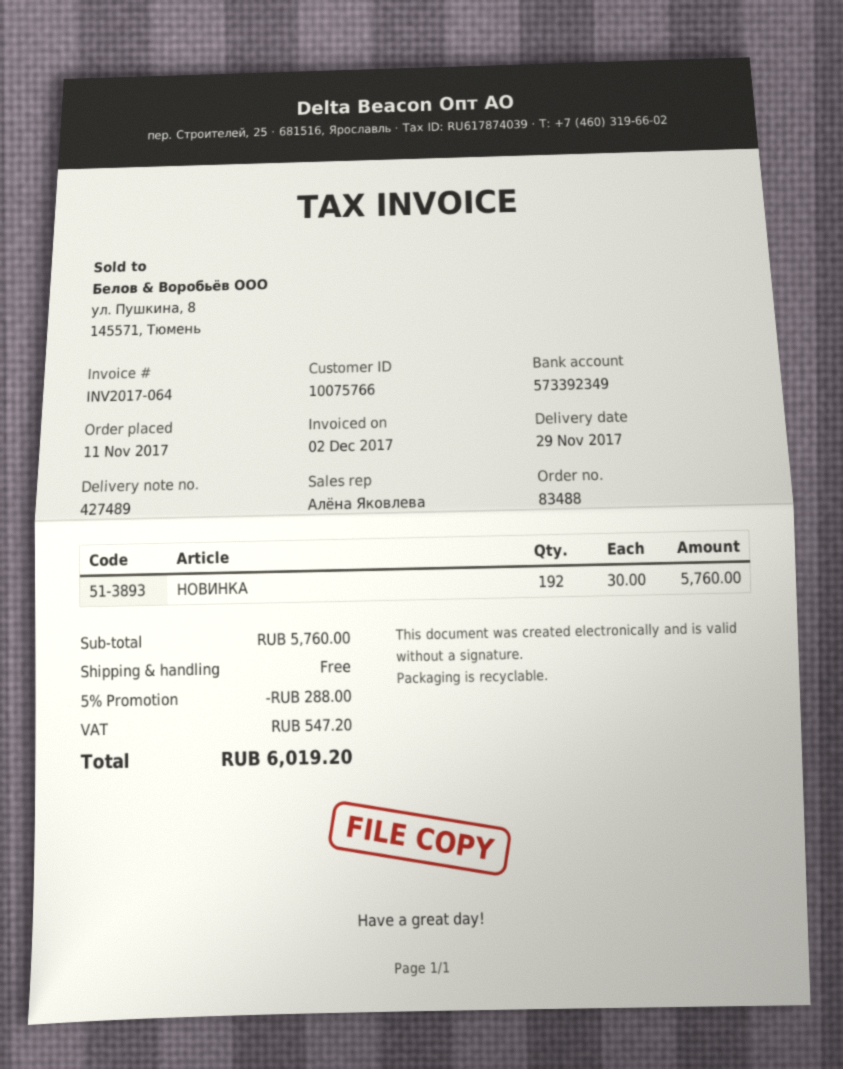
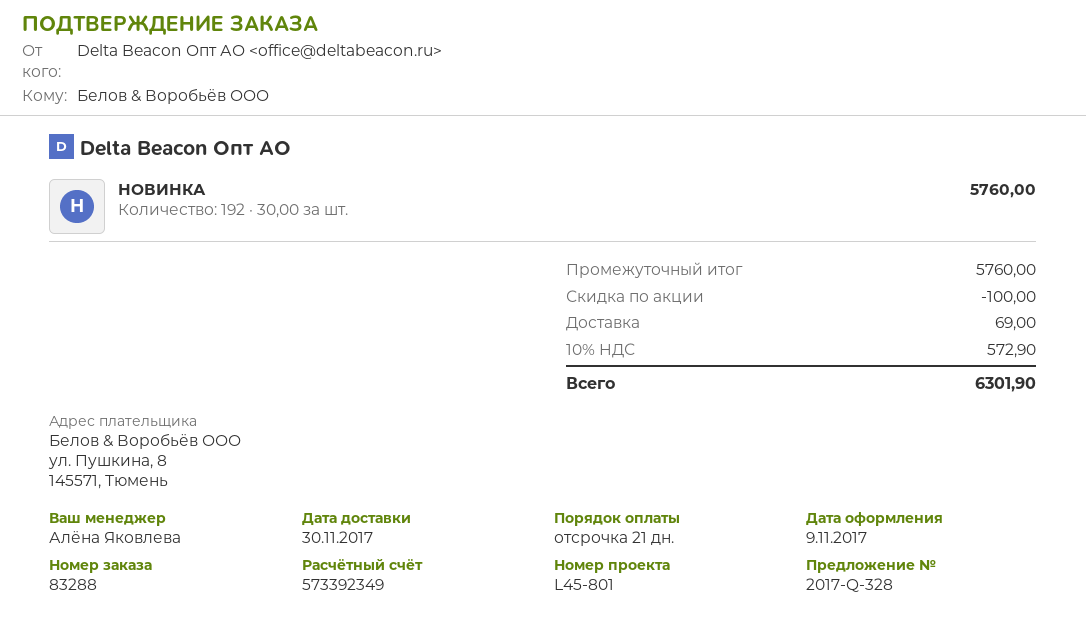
order number: 83488 -> 83288
order date: 2017-11-11 -> 2017-11-09
delivery date: 2017-11-29 -> 2017-11-30
discount: 288.00 -> 100.00
shipping: 0.00 -> 69.00
tax: 547.20 -> 572.90
total: 6019.20 -> 6301.90

